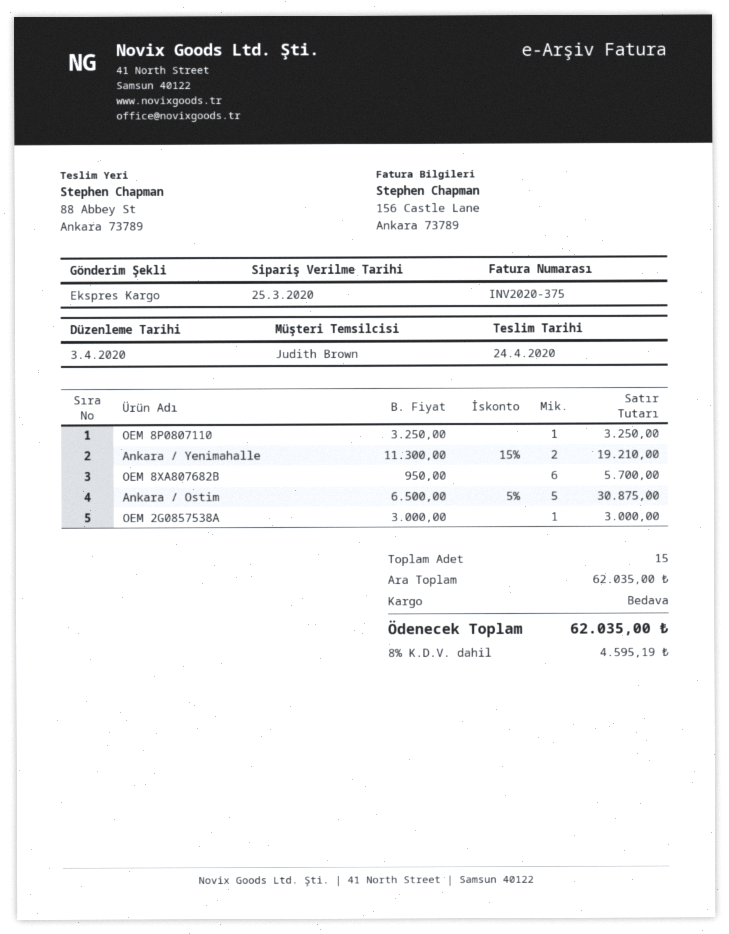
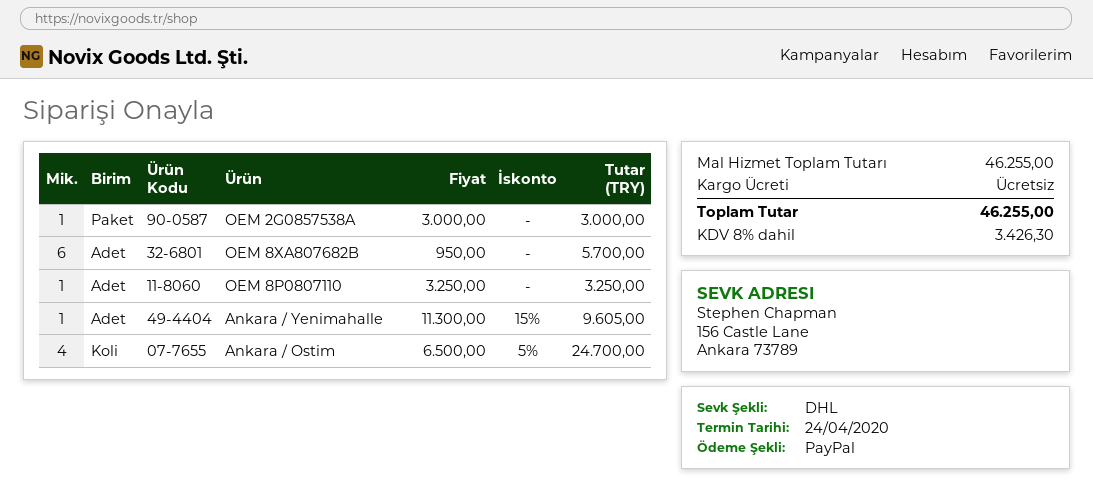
shipping method: express -> DHL
ship to: 88 Abbey St, Ankara 73789 -> 156 Castle Lane, Ankara 73789
Ankara / Yenimahalle: 2 x 11300.00 - 15% = 19210.00 -> 1 x 11300.00 - 15% = 9605.00
Ankara / Ostim: 5 x 6500.00 - 5% = 30875.00 -> 4 x 6500.00 - 5% = 24700.00
subtotal: 62035.00 -> 46255.00
tax: 8% = 4595.19 -> 8% = 3426.30
total: 62035.00 -> 46255.00

